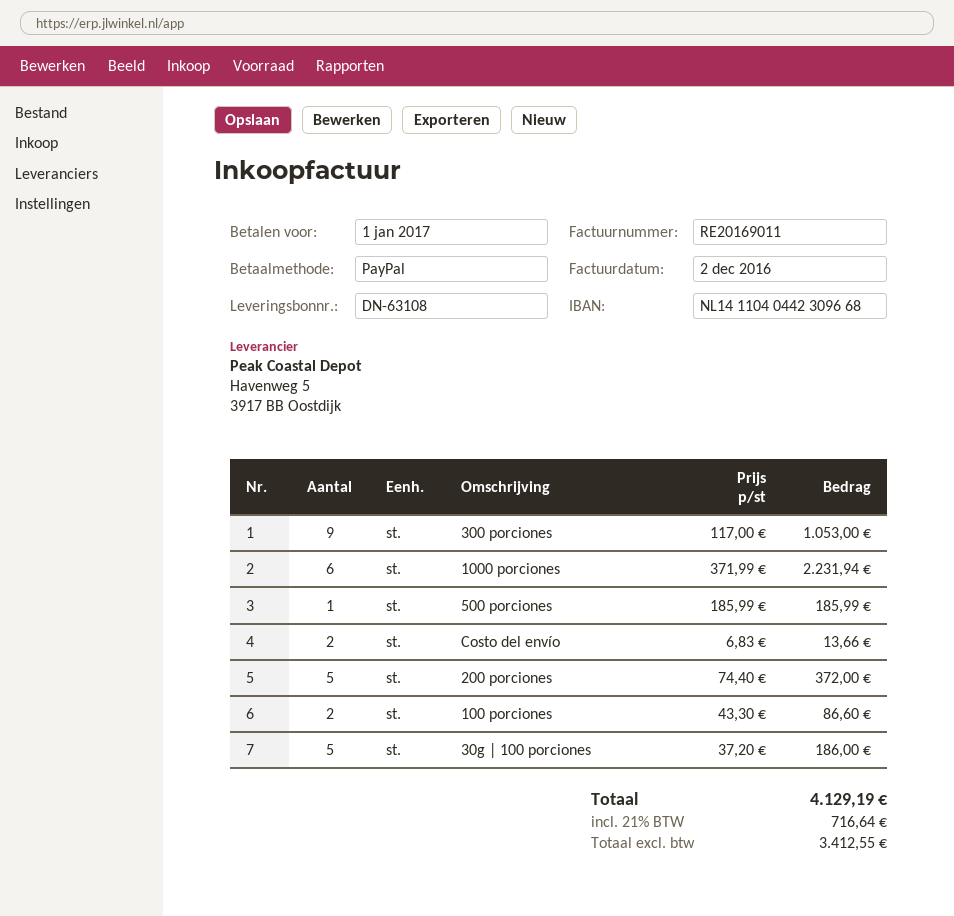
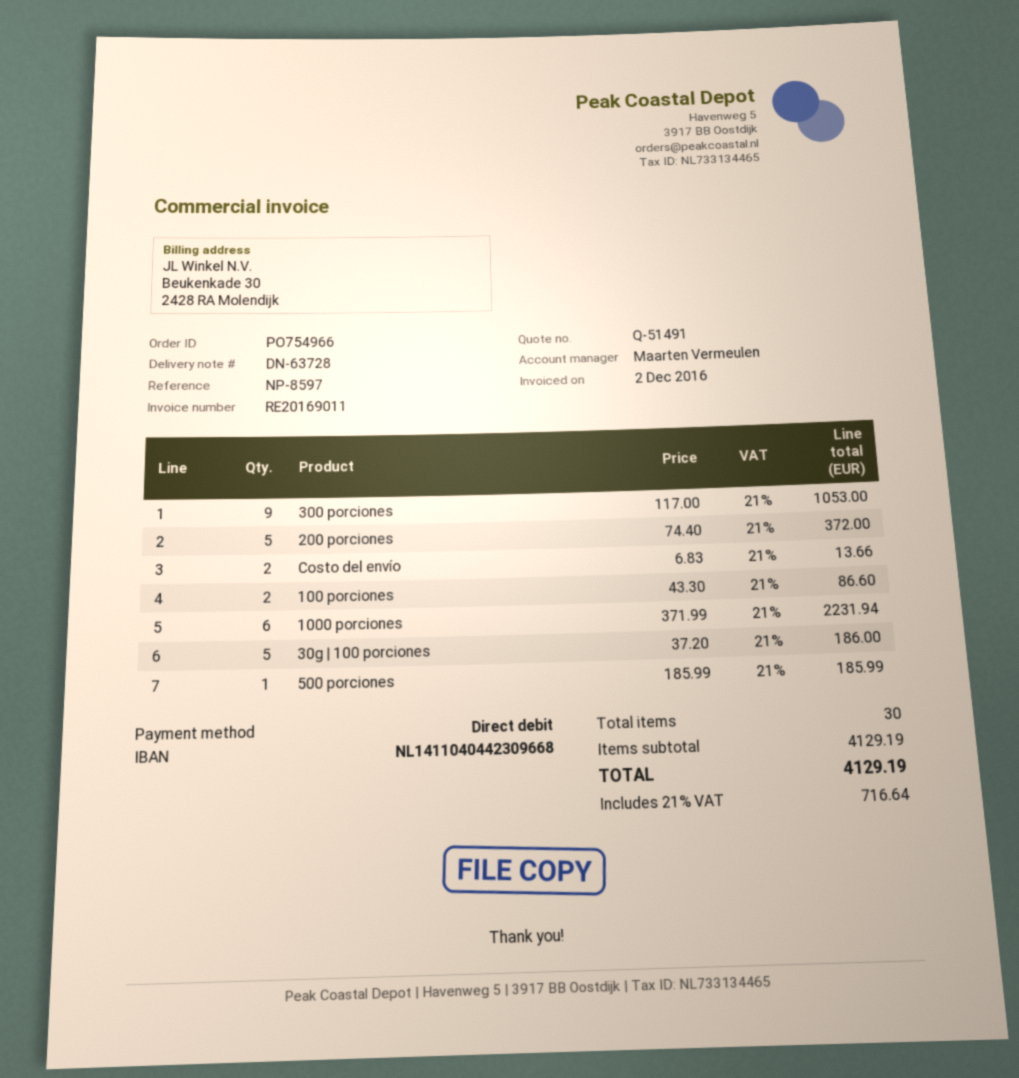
delivery note number: DN-63108 -> DN-63728
payment method: PayPal -> direct debit

